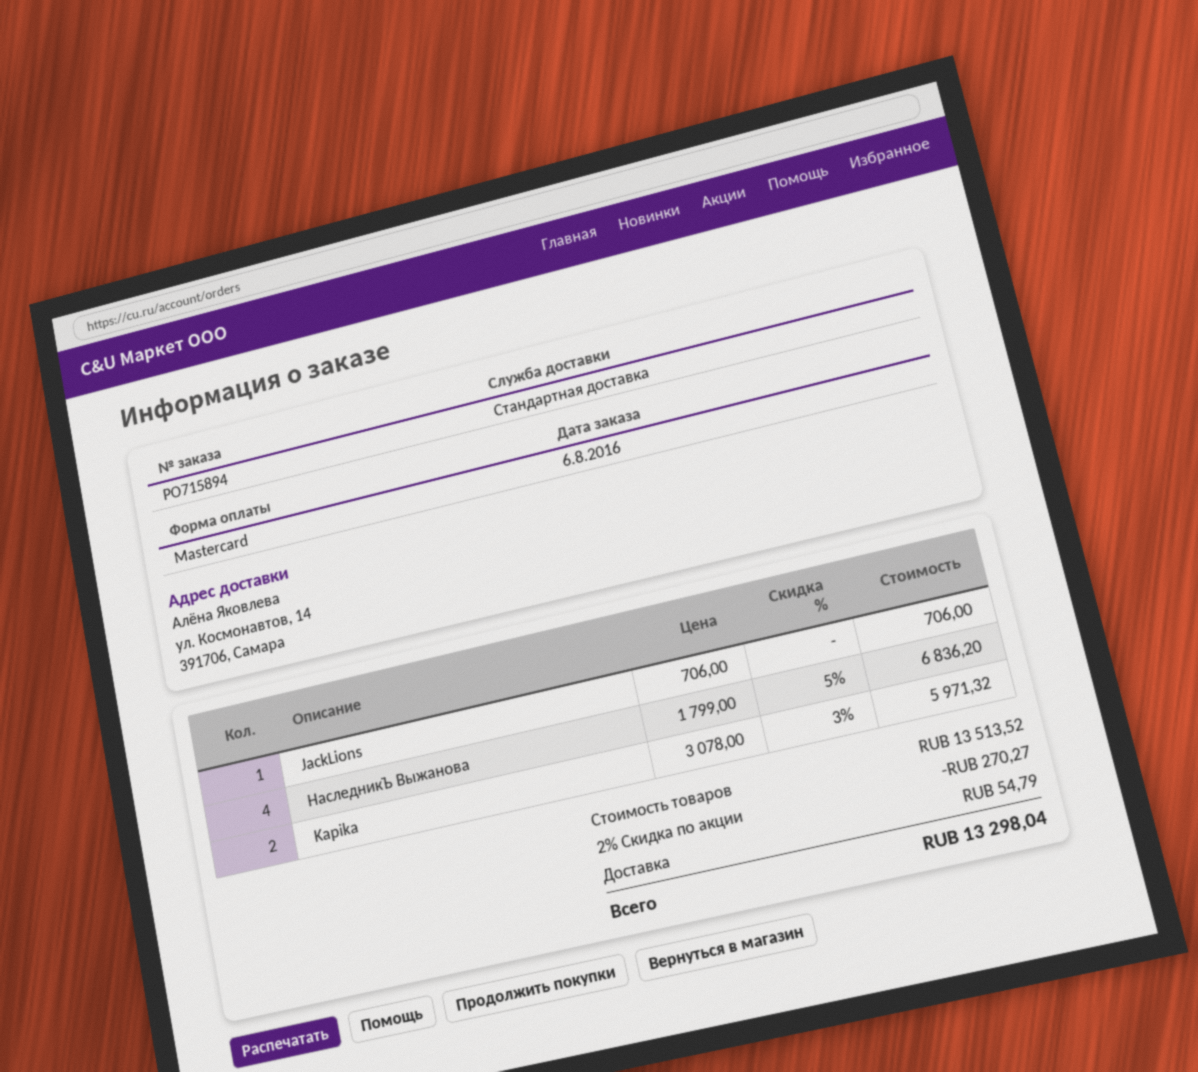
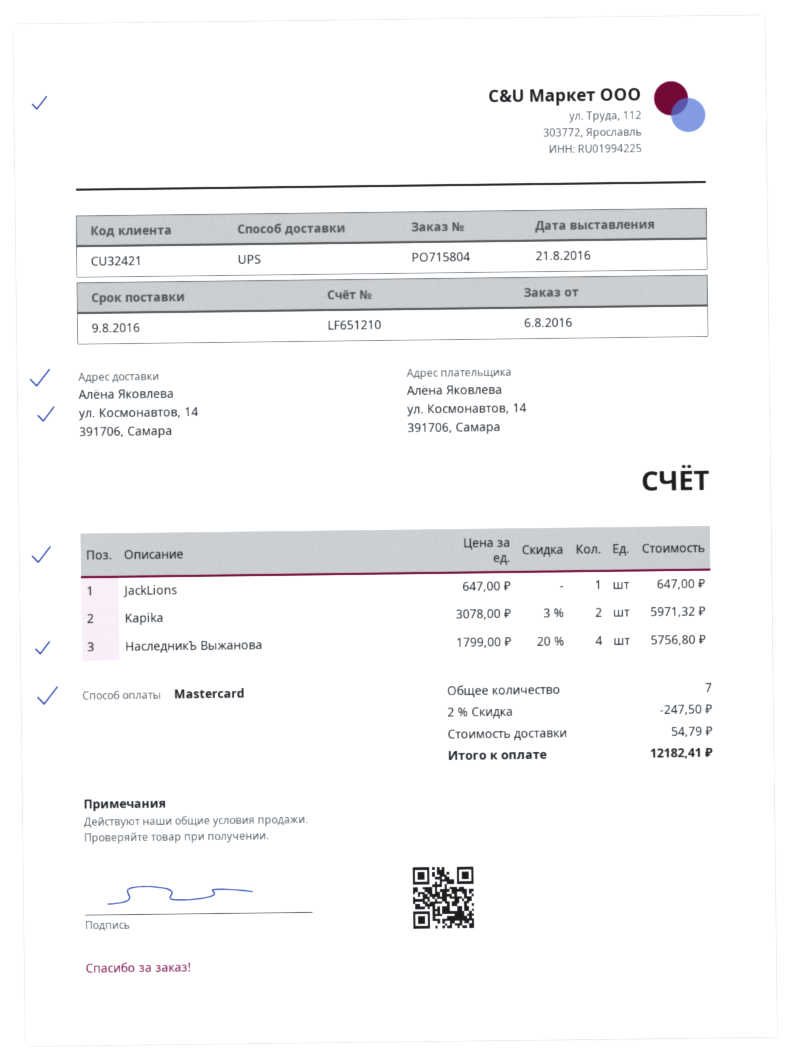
order number: PO715894 -> PO715804
shipping method: standard -> UPS
JackLions: 1 x 706.00 = 706.00 -> 1 x 647.00 = 647.00
НаследникЪ Выжанова: 4 x 1799.00 - 5% = 6836.20 -> 4 x 1799.00 - 20% = 5756.80
discount: 2% = 270.27 -> 2% = 247.50
total: 13298.04 -> 12182.41

